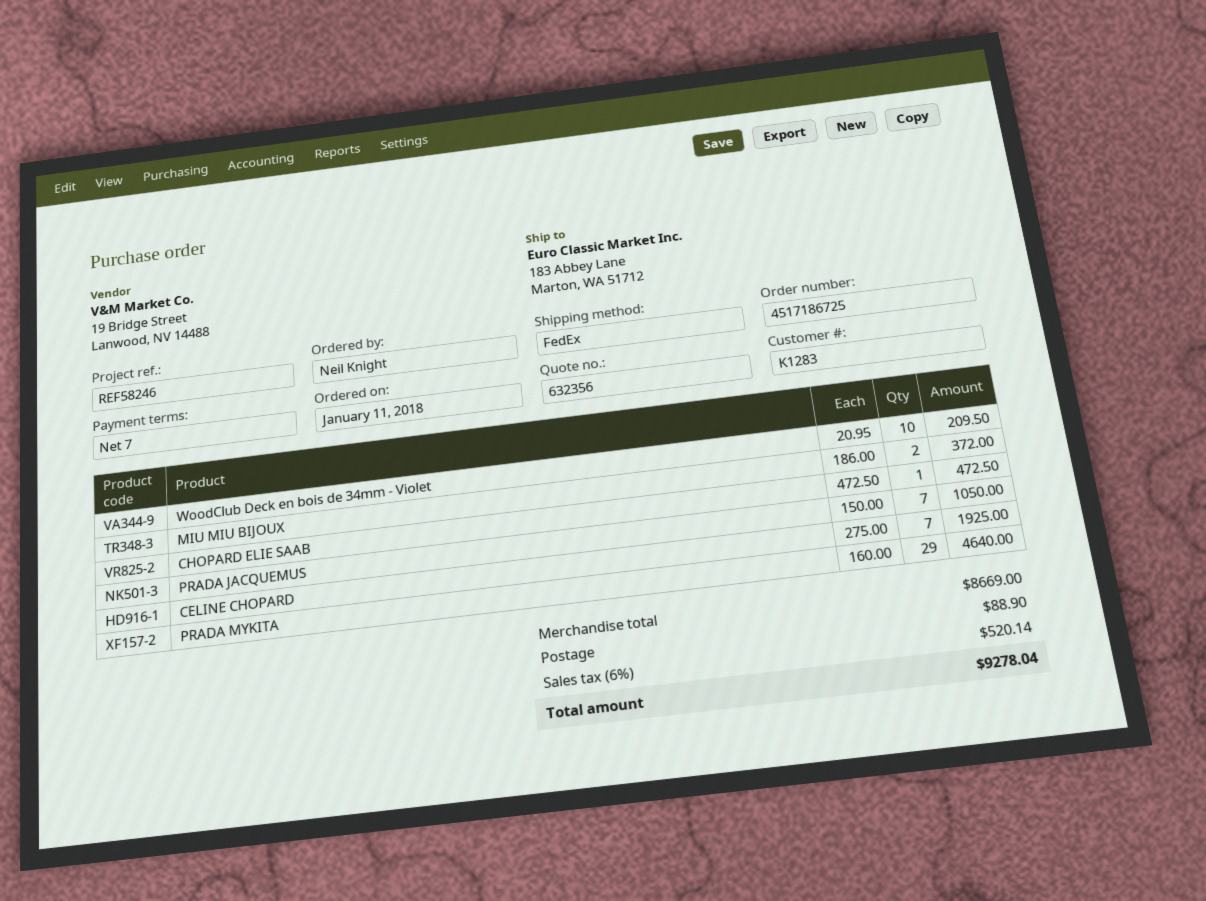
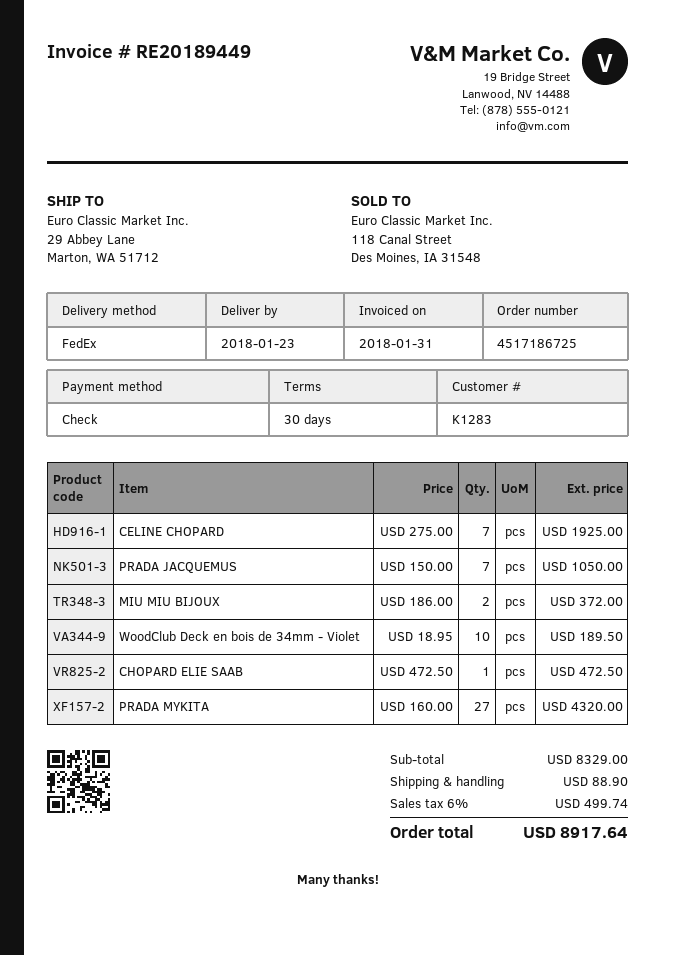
payment terms: 7 days -> 30 days
ship to: 183 Abbey Lane, Marton, WA 51712 -> 29 Abbey Lane, Marton, WA 51712
WoodClub Deck en bois de 34mm - Violet: 10 x 20.95 = 209.50 -> 10 x 18.95 = 189.50
PRADA MYKITA: 29 x 160.00 = 4640.00 -> 27 x 160.00 = 4320.00
subtotal: 8669.00 -> 8329.00
tax: 6% = 520.14 -> 6% = 499.74
total: 9278.04 -> 8917.64

